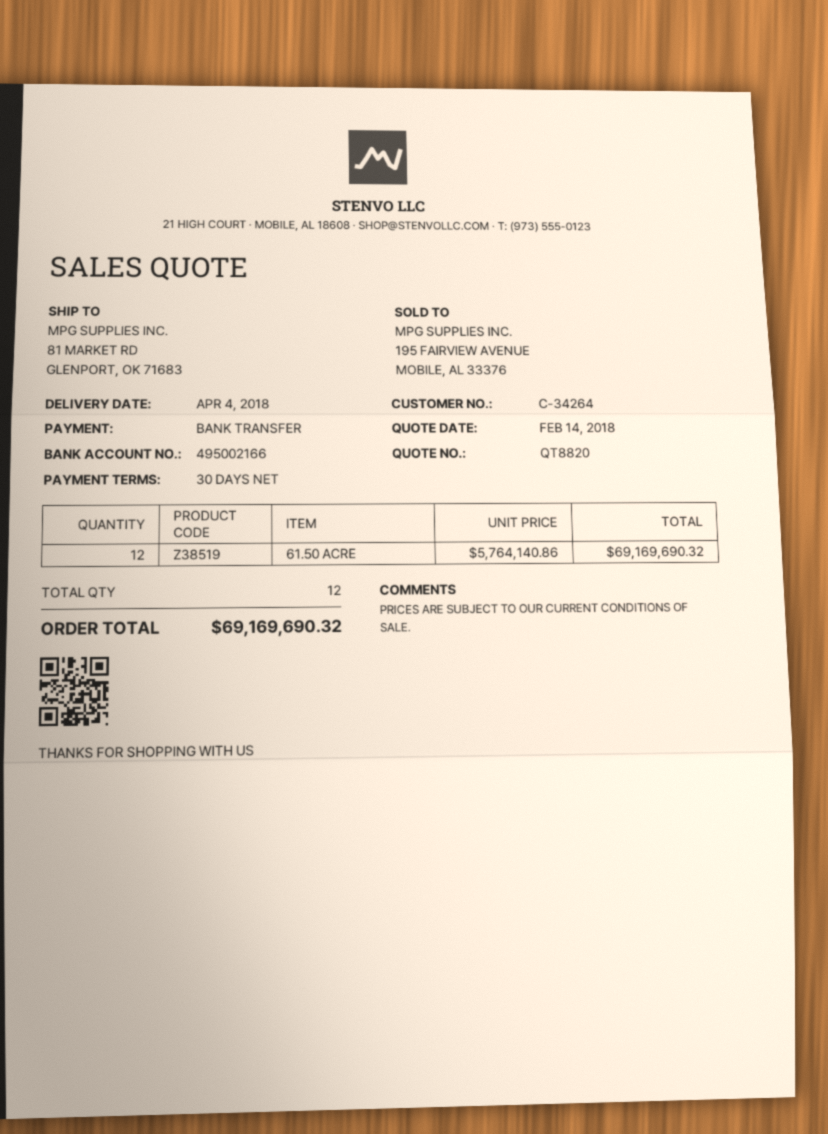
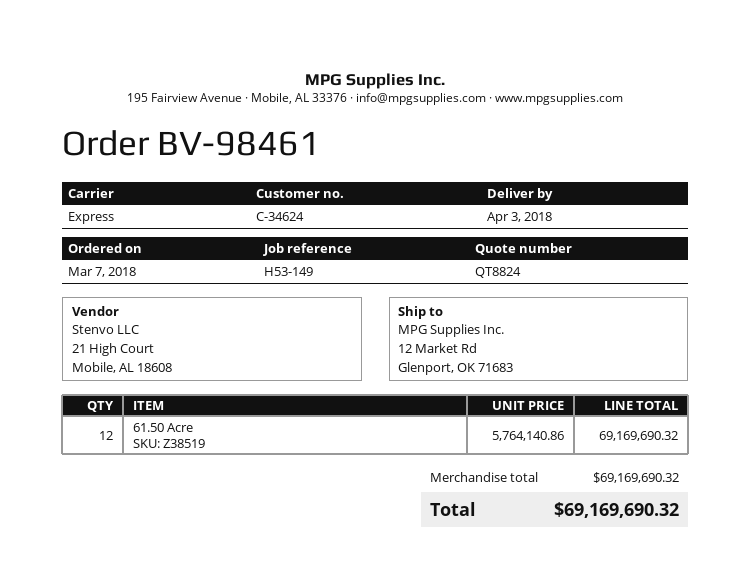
quote number: QT8820 -> QT8824
delivery date: 2018-04-04 -> 2018-04-03
customer number: C-34264 -> C-34624
ship to: 81 MARKET RD, GLENPORT, OK 71683 -> 12 Market Rd, Glenport, OK 71683

